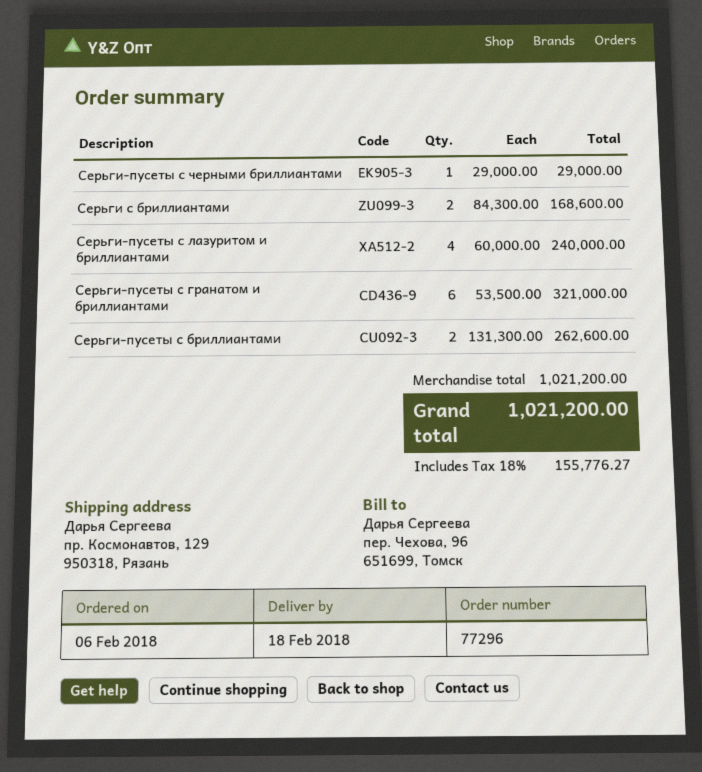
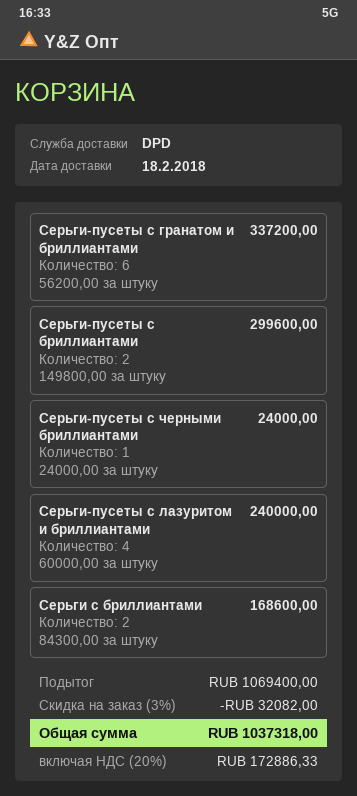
Серьги-пусеты с черными бриллиантами: 1 x 29000.00 = 29000.00 -> 1 x 24000.00 = 24000.00
Серьги-пусеты с гранатом и бриллиантами: 6 x 53500.00 = 321000.00 -> 6 x 56200.00 = 337200.00
Серьги-пусеты с бриллиантами: 2 x 131300.00 = 262600.00 -> 2 x 149800.00 = 299600.00
subtotal: 1021200.00 -> 1069400.00
discount: none -> 3% = 32082.00
tax: 18% = 155776.27 -> 20% = 172886.33
total: 1021200.00 -> 1037318.00

